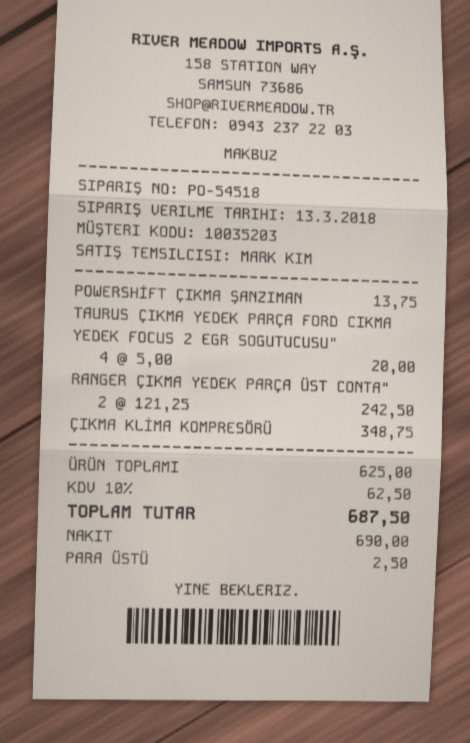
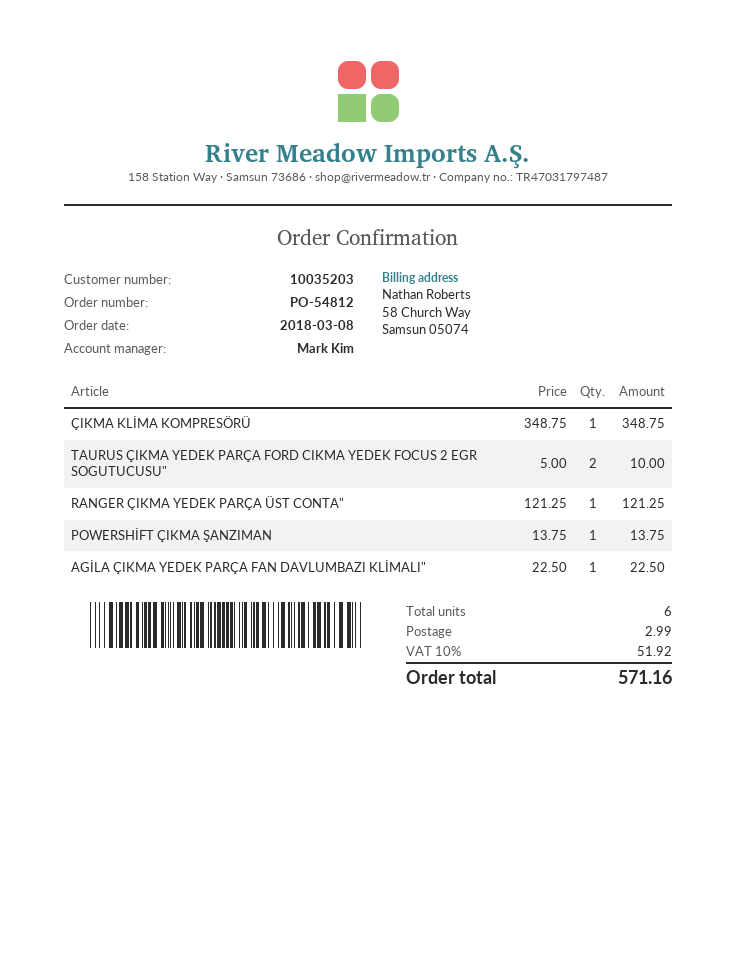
order number: PO-54518 -> PO-54812
order date: 2018-03-13 -> 2018-03-08
TAURUS ÇIKMA YEDEK PARÇA FORD CIKMA YEDEK FOCUS 2 EGR SOGUTUCUSU": 4 x 5.00 = 20.00 -> 2 x 5.00 = 10.00
RANGER ÇIKMA YEDEK PARÇA ÜST CONTA": 2 x 121.25 = 242.50 -> 1 x 121.25 = 121.25
AGİLA ÇIKMA YEDEK PARÇA FAN DAVLUMBAZI KLİMALI": none -> 1 x 22.50 = 22.50
shipping: none -> 2.99
tax: 10% = 62.50 -> 10% = 51.92
total: 687.50 -> 571.16

